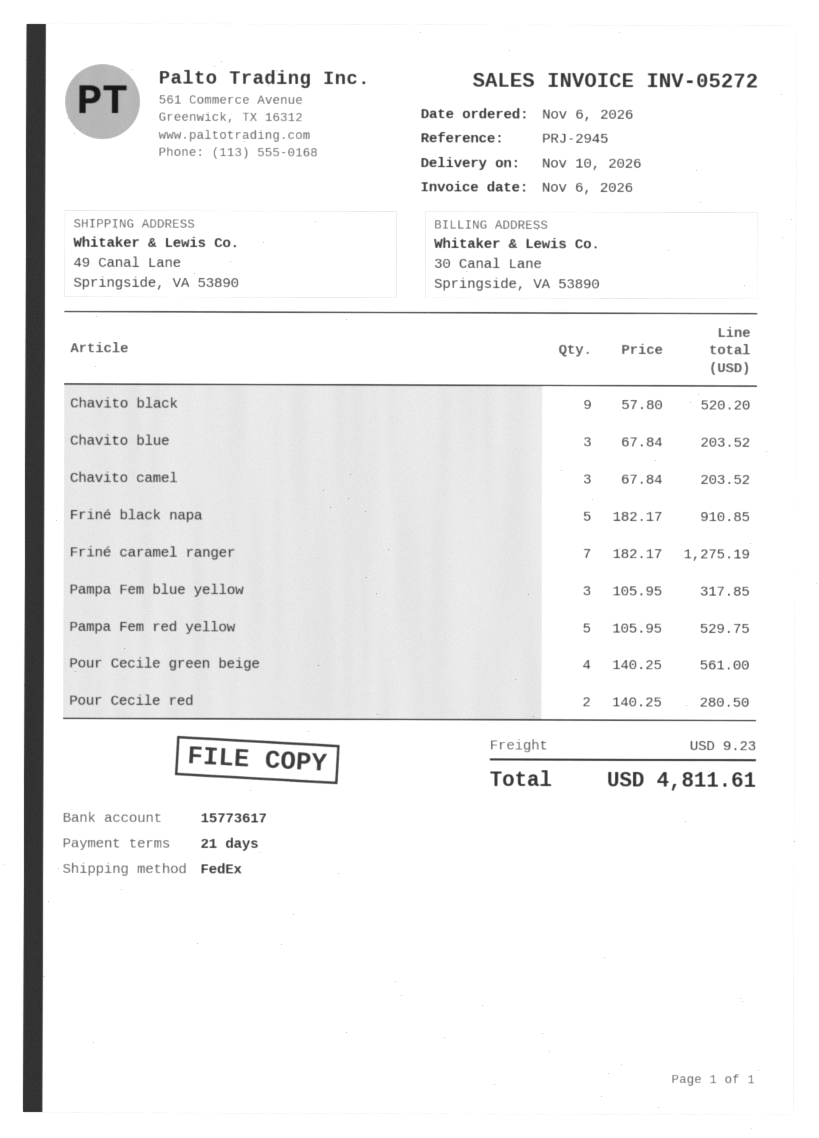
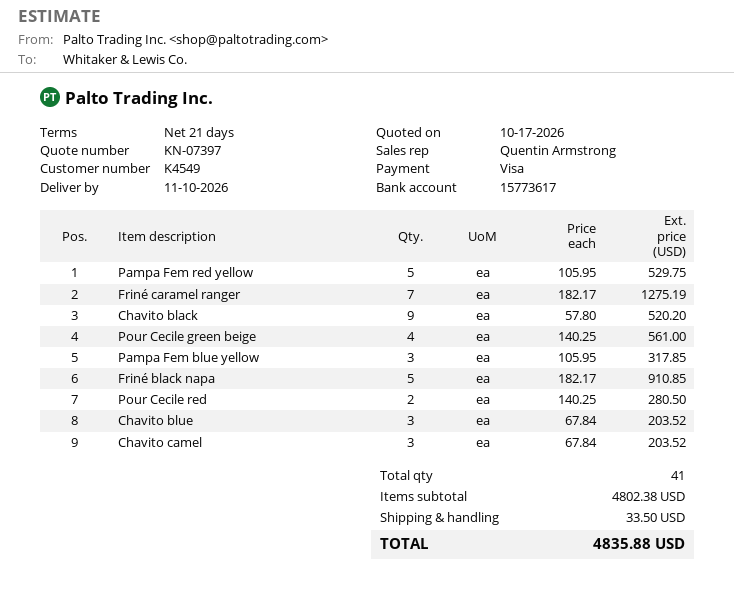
shipping: 9.23 -> 33.50
total: 4811.61 -> 4835.88

